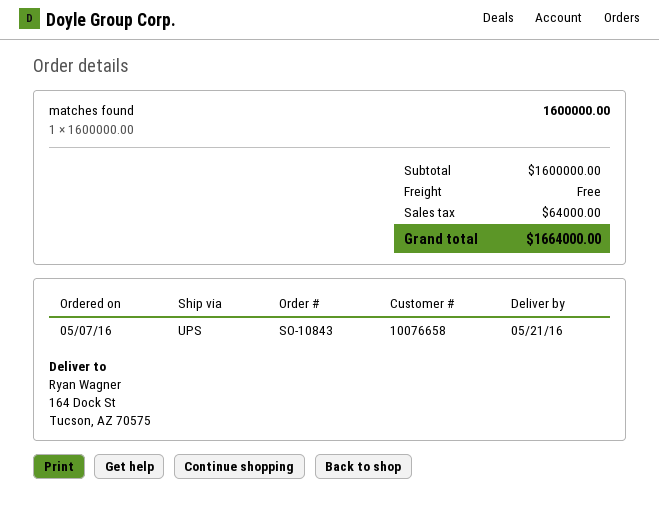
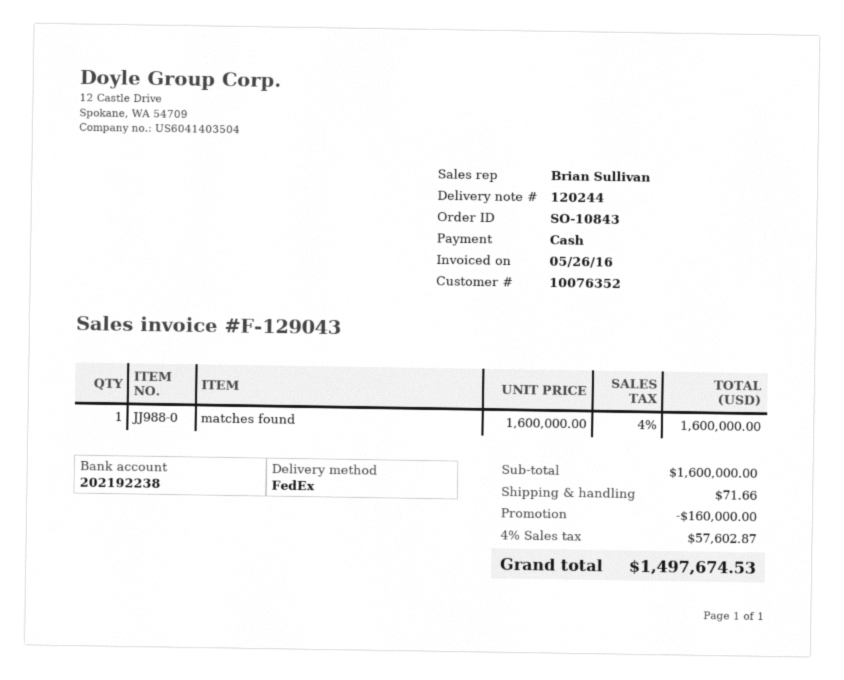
customer number: 10076658 -> 10076352
shipping method: UPS -> FedEx
discount: none -> 160000.00
shipping: 0.00 -> 71.66
tax: 64000.00 -> 57602.87
total: 1664000.00 -> 1497674.53

